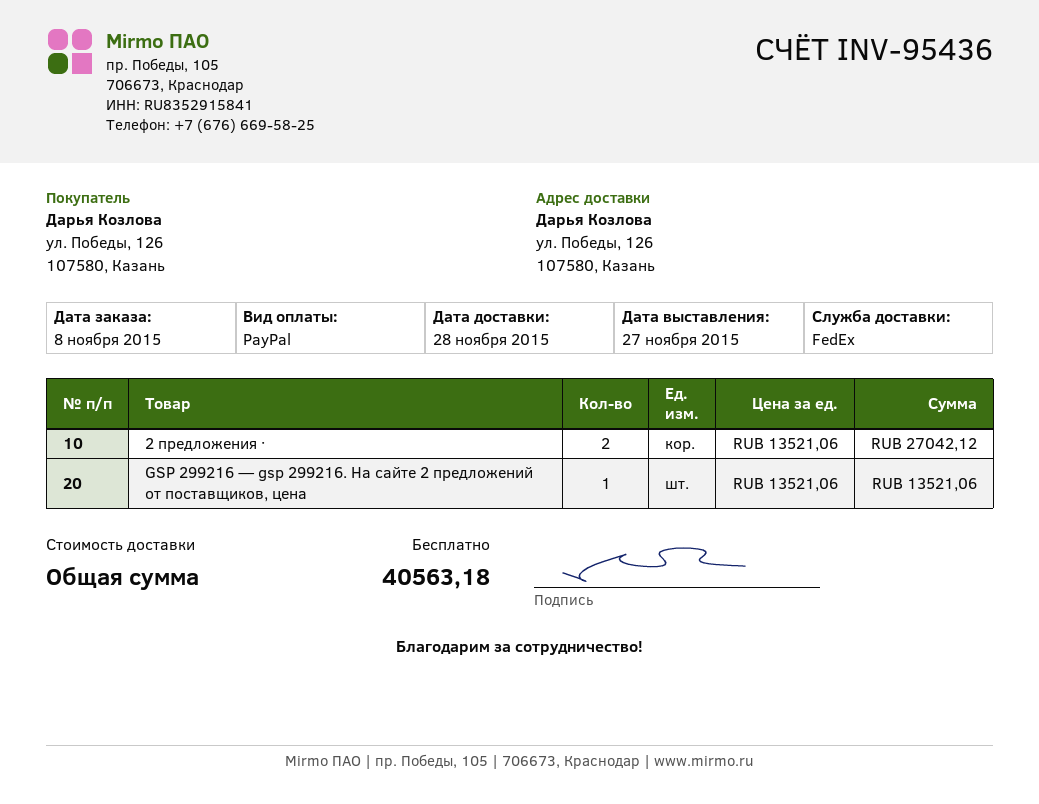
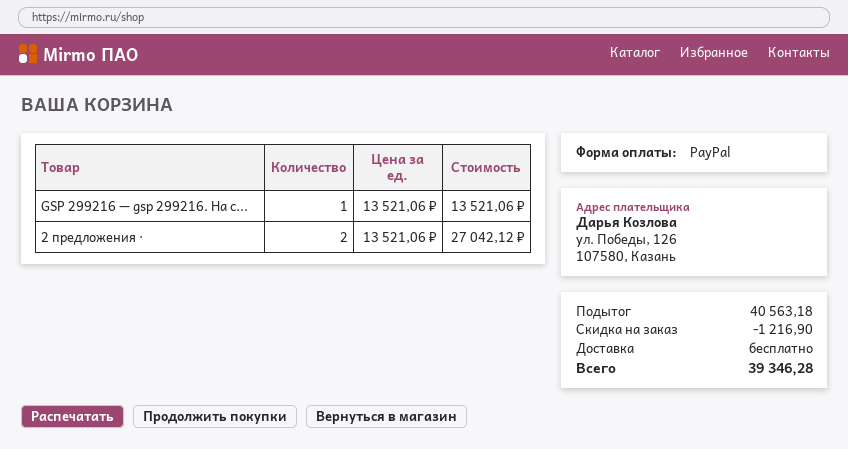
discount: none -> 1216.90
total: 40563.18 -> 39346.28

